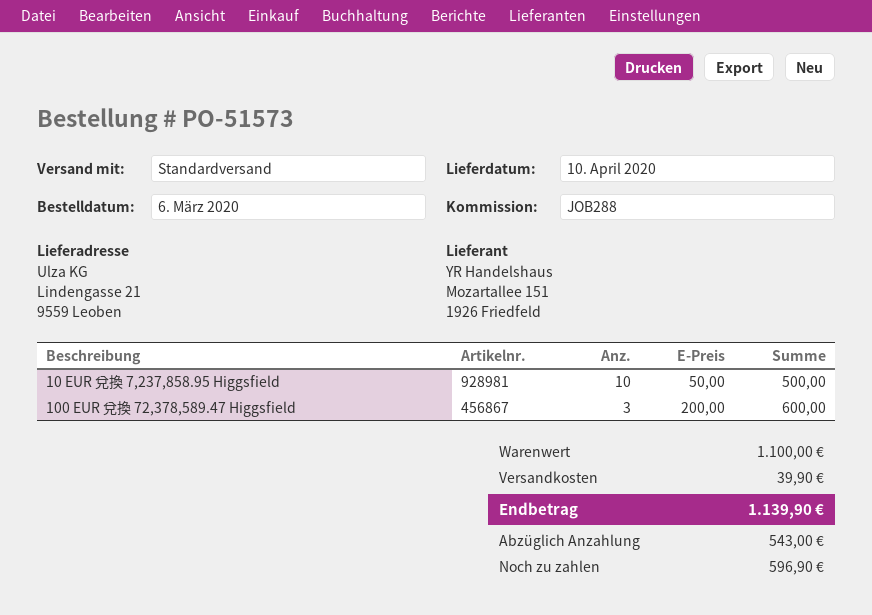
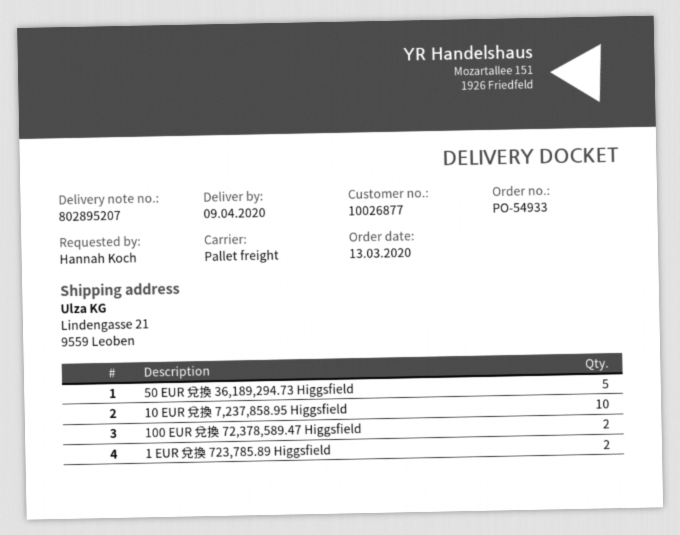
order number: PO-51573 -> PO-54933
order date: 2020-03-06 -> 2020-03-13
delivery date: 2020-04-10 -> 2020-04-09
shipping method: standard -> pallet freight
100 EUR 兌換 72,378,589.47 Higgsfield: 3 -> 2
50 EUR 兌換 36,189,294.73 Higgsfield: none -> 5
1 EUR 兌換 723,785.89 Higgsfield: none -> 2

